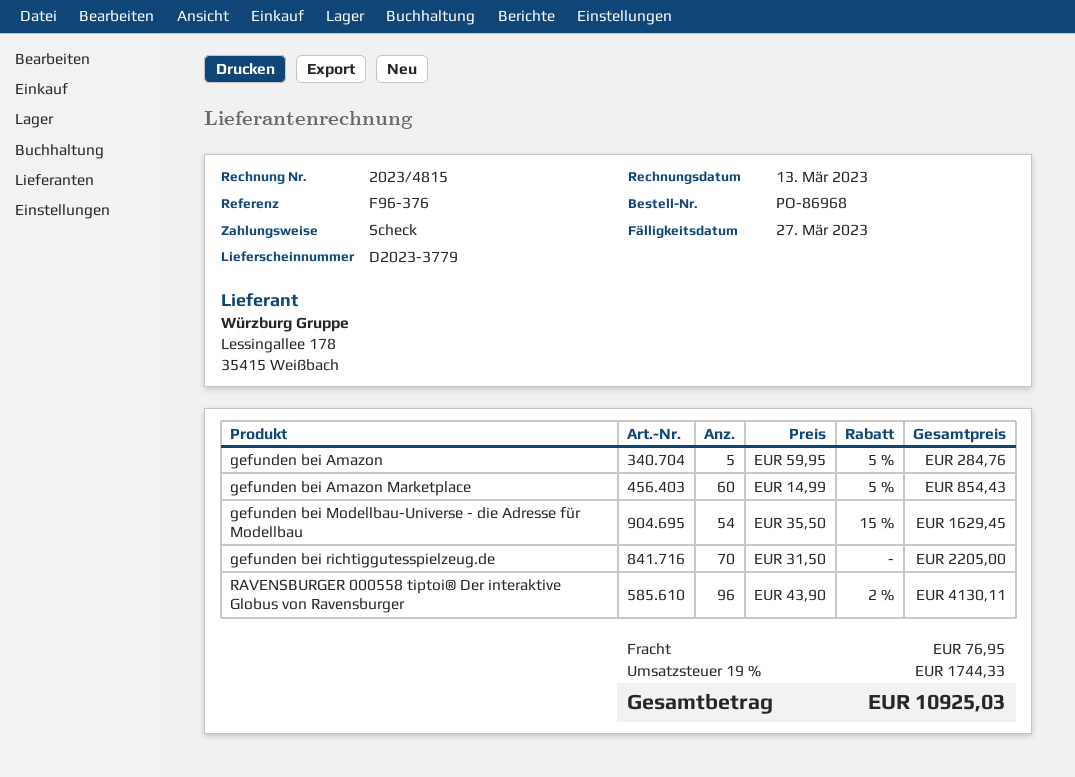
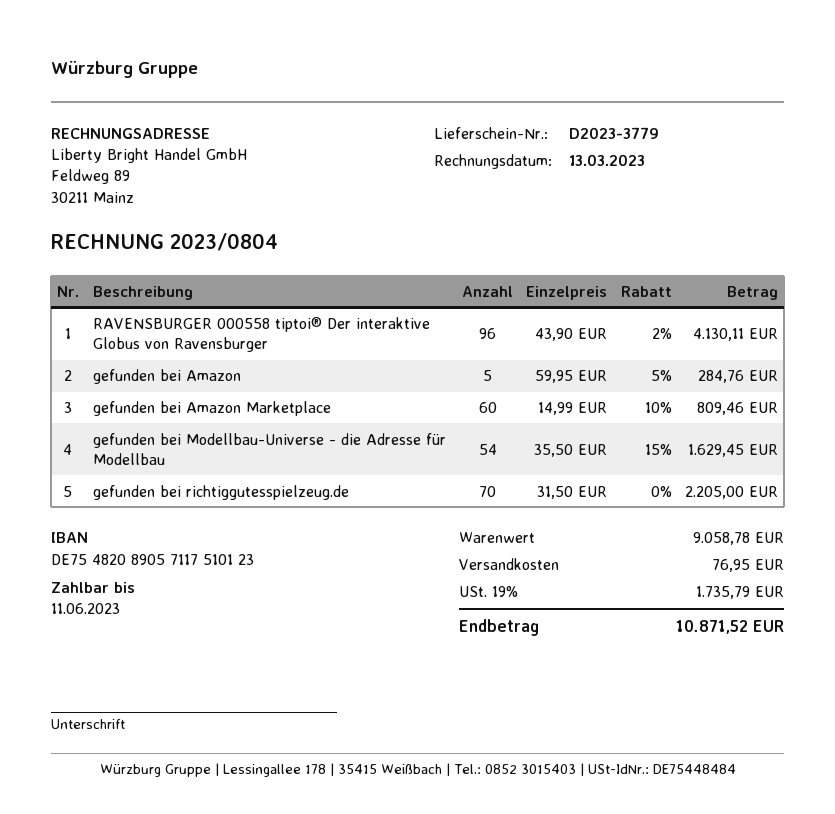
invoice number: 2023/4815 -> 2023/0804
due date: 2023-03-27 -> 2023-06-11
gefunden bei Amazon Marketplace: 60 x 14.99 - 5% = 854.43 -> 60 x 14.99 - 10% = 809.46
tax: 19% = 1744.33 -> 19% = 1735.79
total: 10925.03 -> 10871.52

